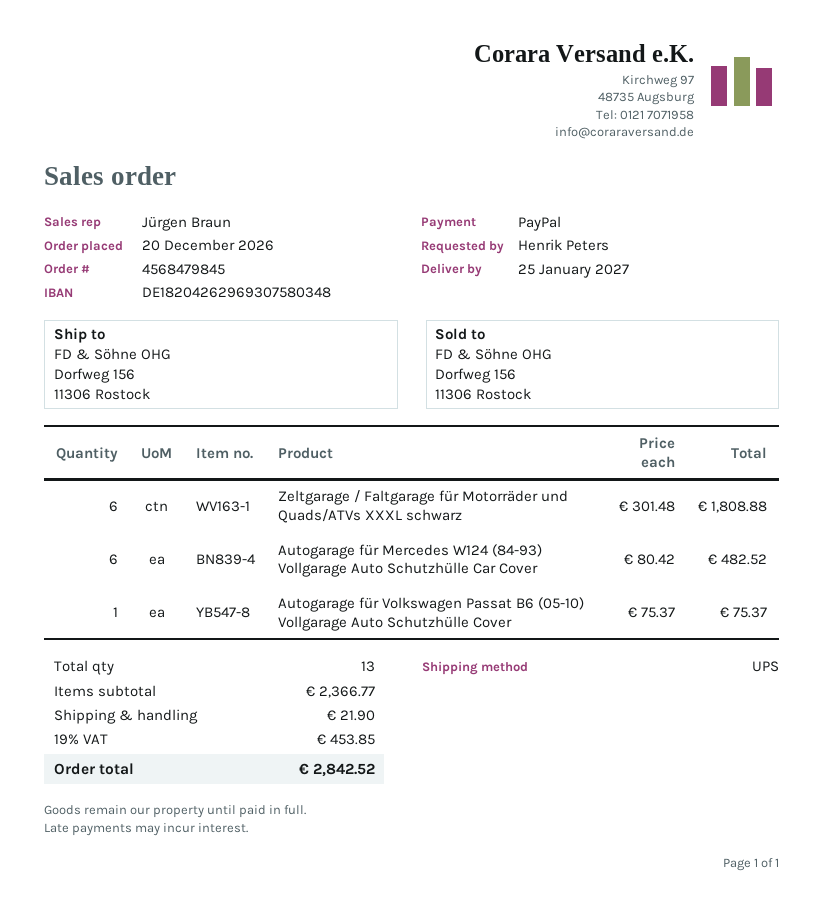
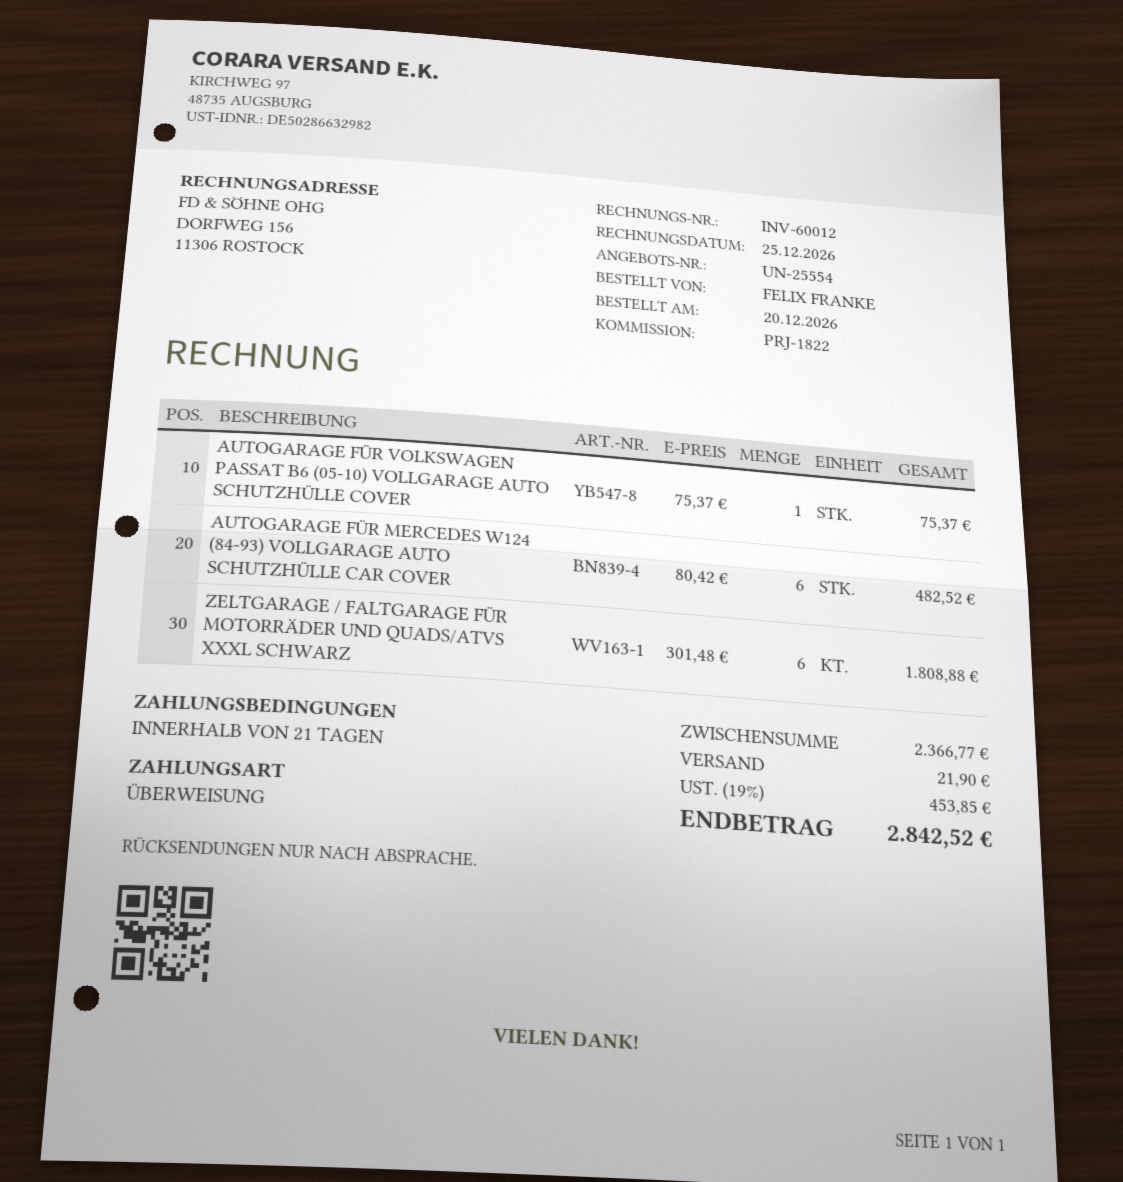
ordered by: Henrik Peters -> FELIX FRANKE
payment method: PayPal -> bank transfer

